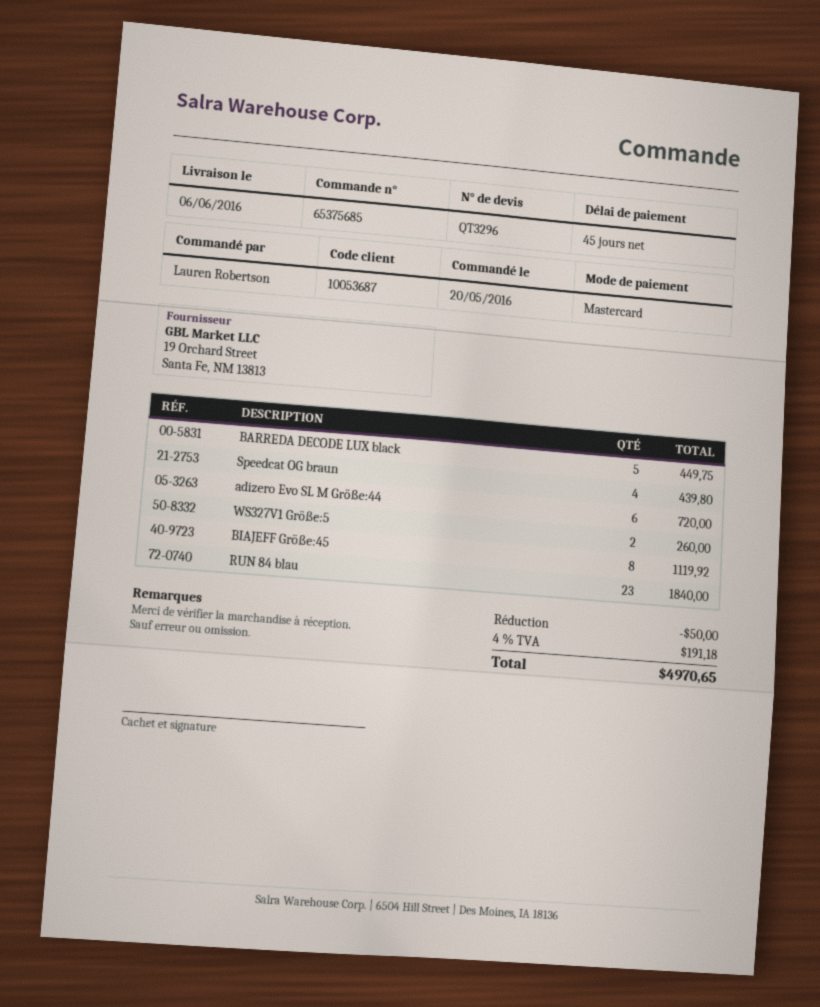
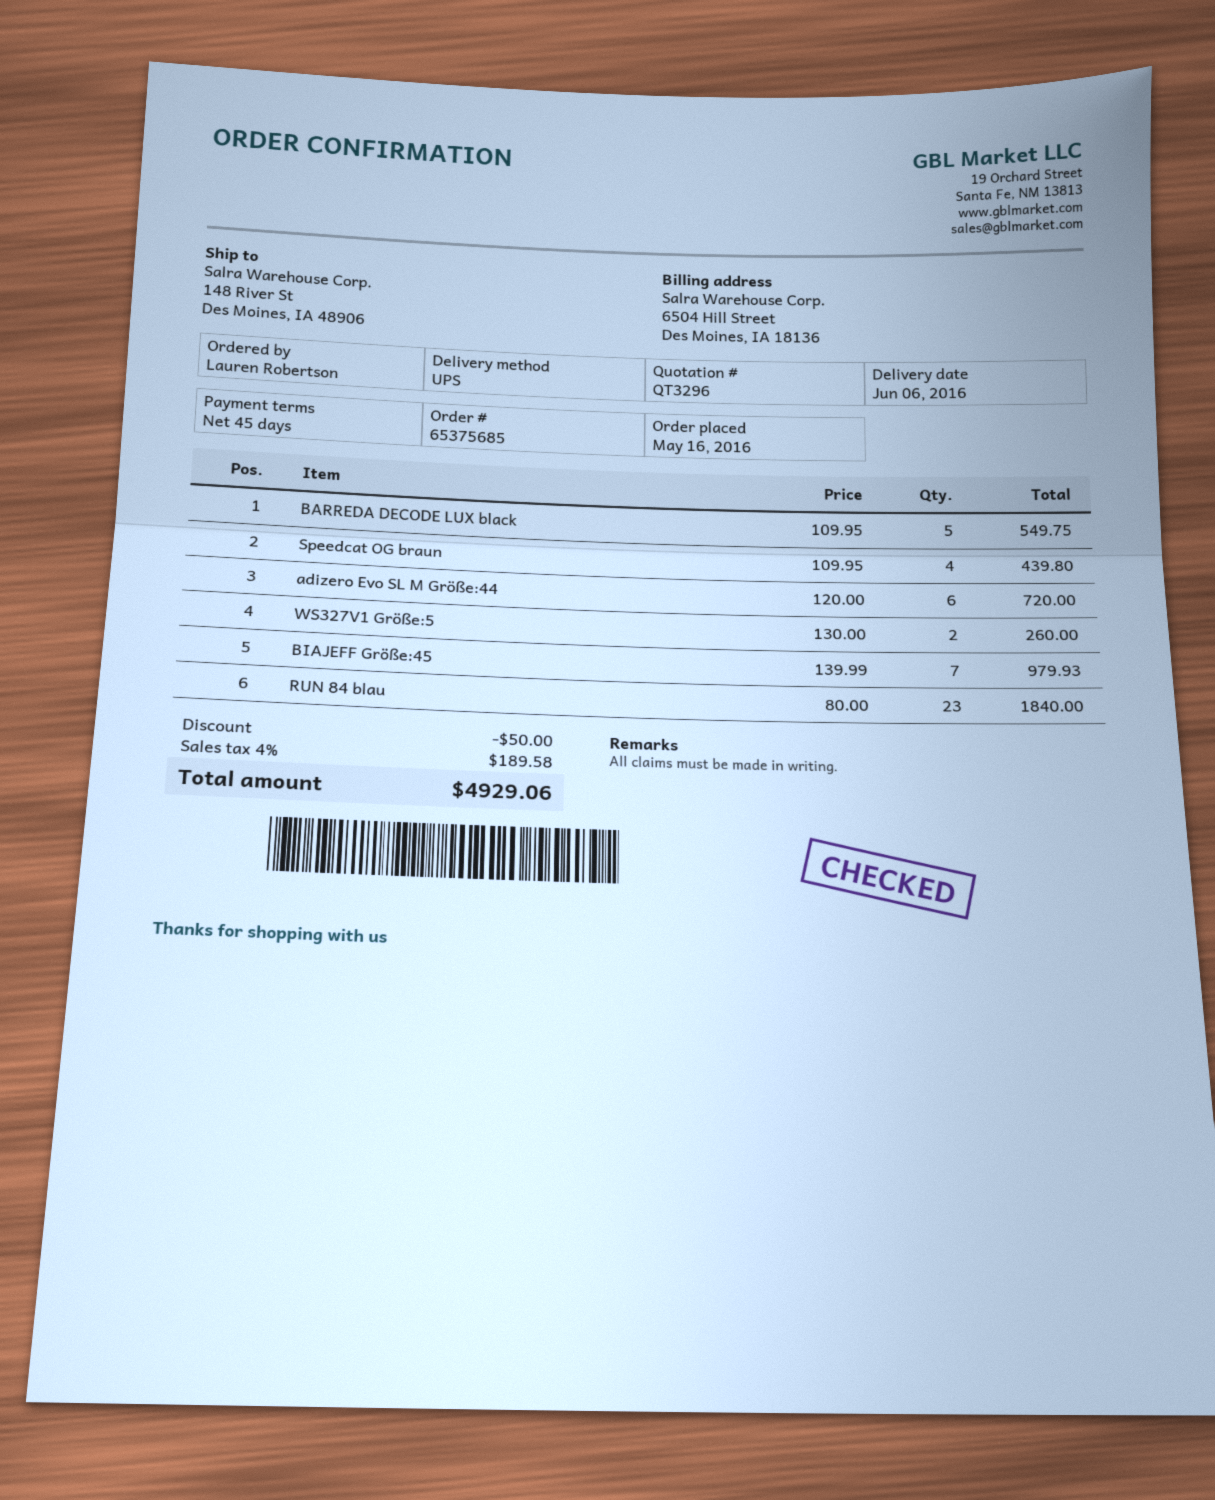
order date: 2016-05-20 -> 2016-05-16
BARREDA DECODE LUX black: 5 for 449.75 -> 5 for 549.75
BIAJEFF Größe:45: 8 for 1119.92 -> 7 for 979.93
tax: 4% = 191.18 -> 4% = 189.58
total: 4970.65 -> 4929.06

